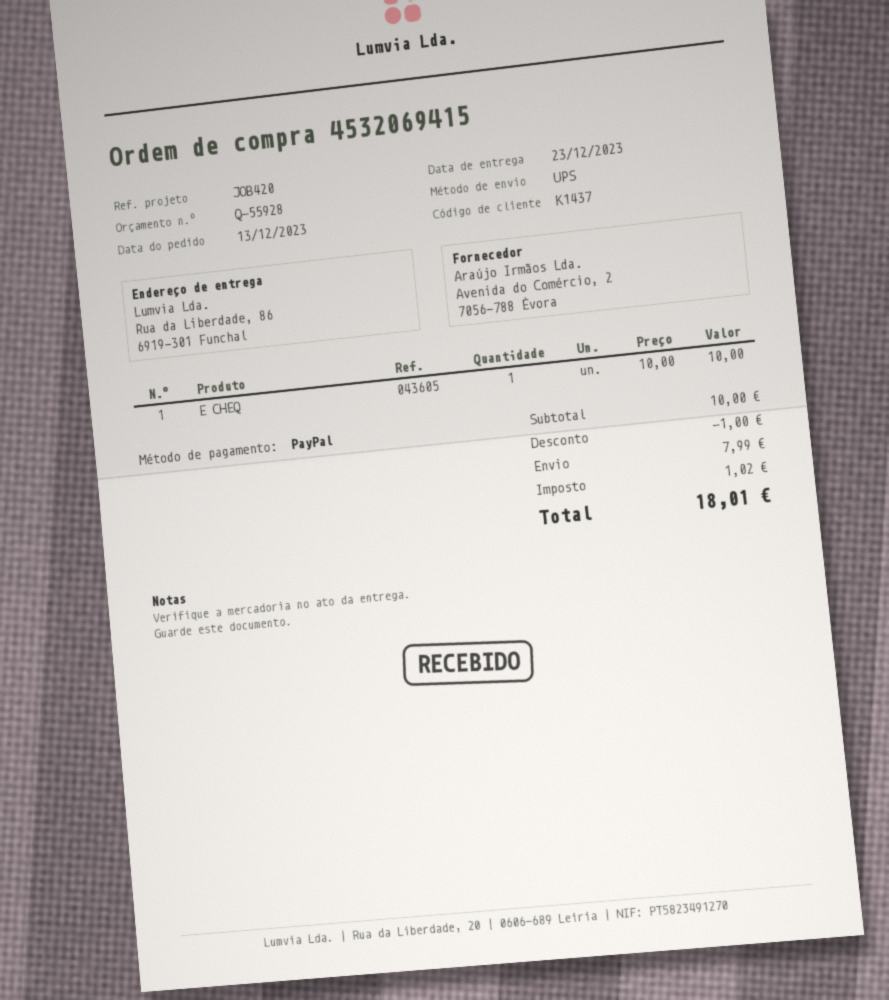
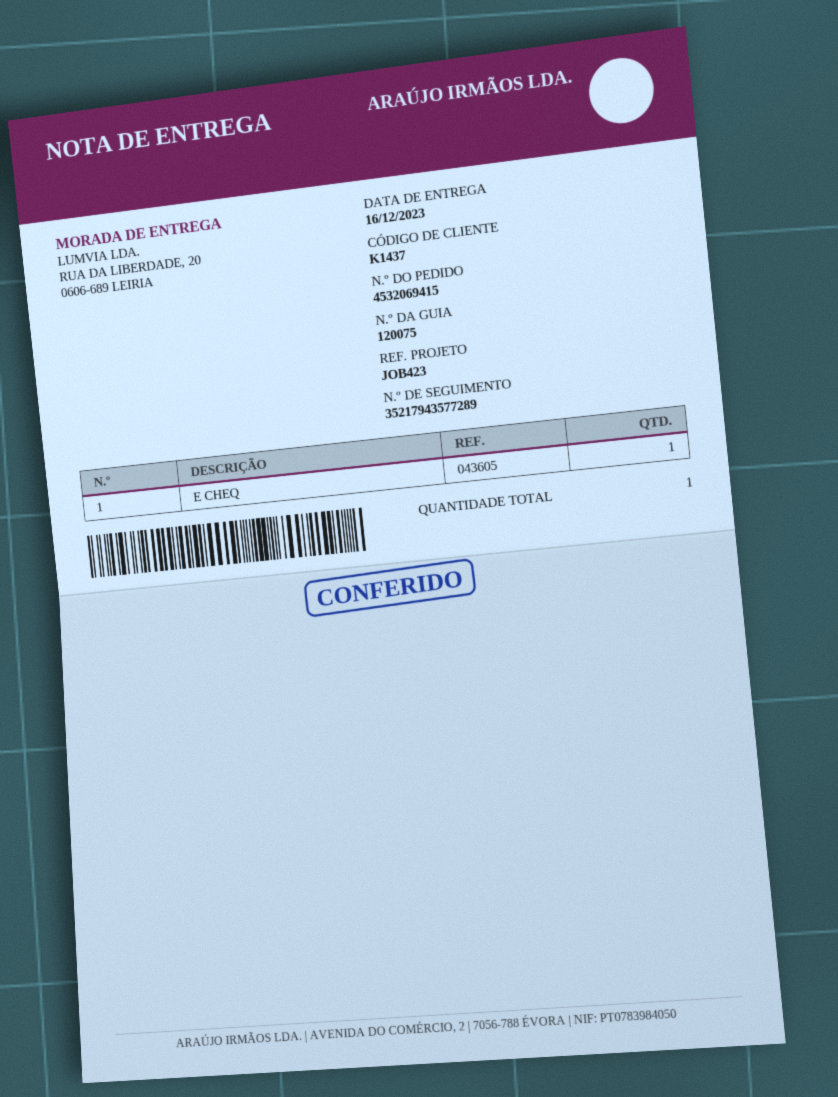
delivery date: 2023-12-23 -> 2023-12-16
reference: JOB420 -> JOB423
ship to: Rua da Liberdade, 86, 6919-301 Funchal -> RUA DA LIBERDADE, 20, 0606-689 LEIRIA

